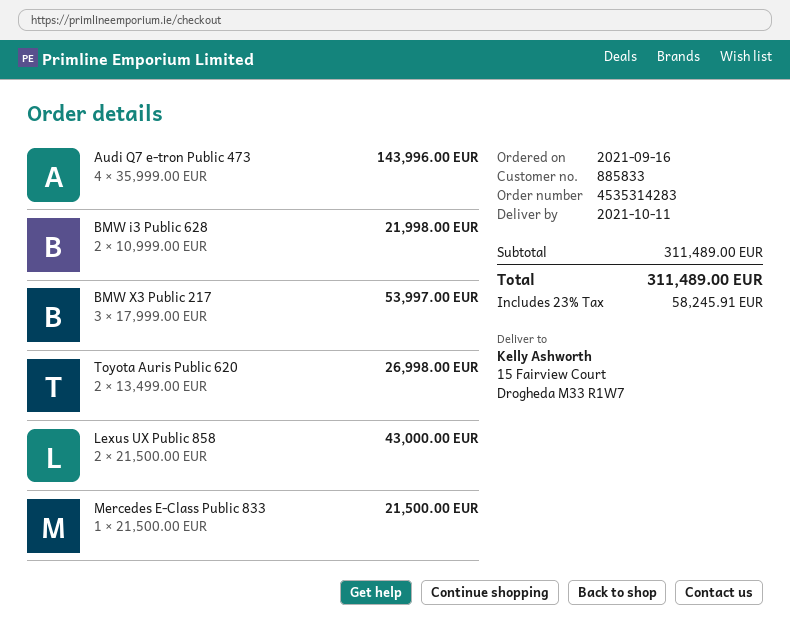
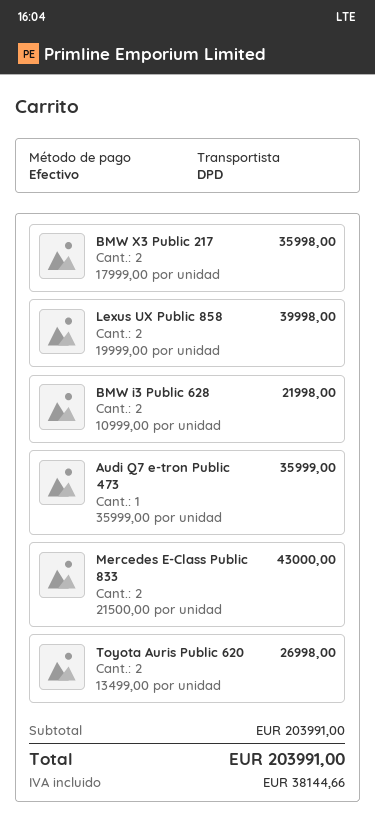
Audi Q7 e-tron Public 473: 4 x 35999.00 = 143996.00 -> 1 x 35999.00 = 35999.00
BMW X3 Public 217: 3 x 17999.00 = 53997.00 -> 2 x 17999.00 = 35998.00
Lexus UX Public 858: 2 x 21500.00 = 43000.00 -> 2 x 19999.00 = 39998.00
Mercedes E-Class Public 833: 1 x 21500.00 = 21500.00 -> 2 x 21500.00 = 43000.00
subtotal: 311489.00 -> 203991.00
tax: 58245.91 -> 38144.66
total: 311489.00 -> 203991.00

